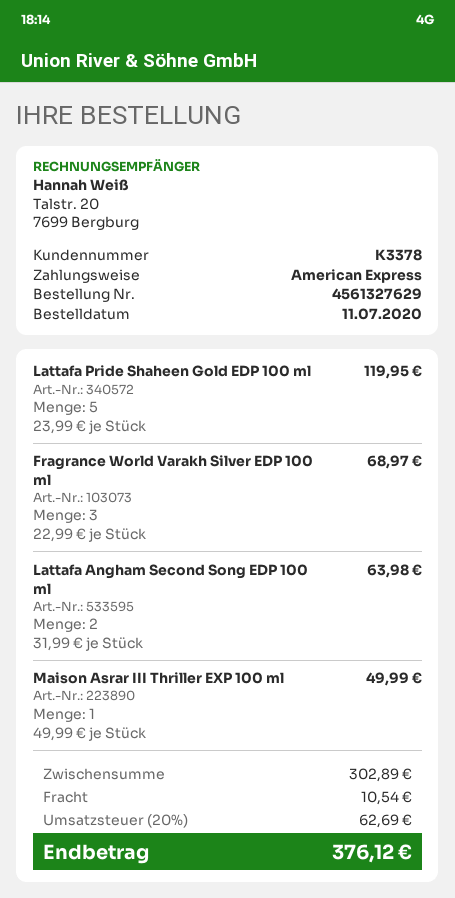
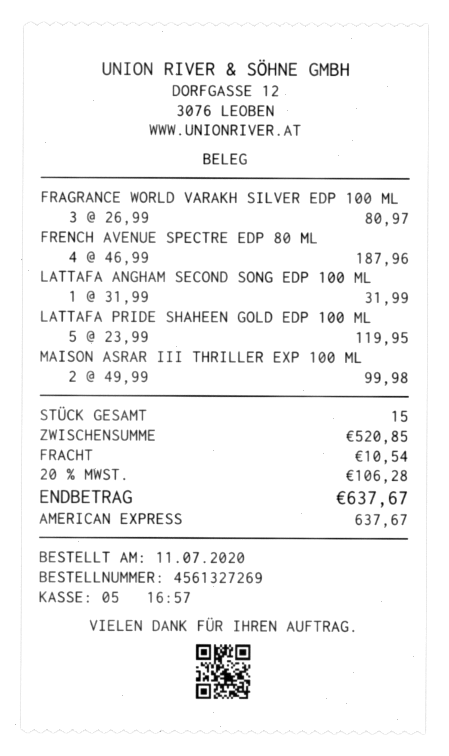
order number: 4561327629 -> 4561327269
Fragrance World Varakh Silver EDP 100 ml: 3 x 22.99 = 68.97 -> 3 x 26.99 = 80.97
Lattafa Angham Second Song EDP 100 ml: 2 x 31.99 = 63.98 -> 1 x 31.99 = 31.99
Maison Asrar III Thriller EXP 100 ml: 1 x 49.99 = 49.99 -> 2 x 49.99 = 99.98
FRENCH AVENUE SPECTRE EDP 80 ML: none -> 4 x 46.99 = 187.96
subtotal: 302.89 -> 520.85
tax: 20% = 62.69 -> 20% = 106.28
total: 376.12 -> 637.67

